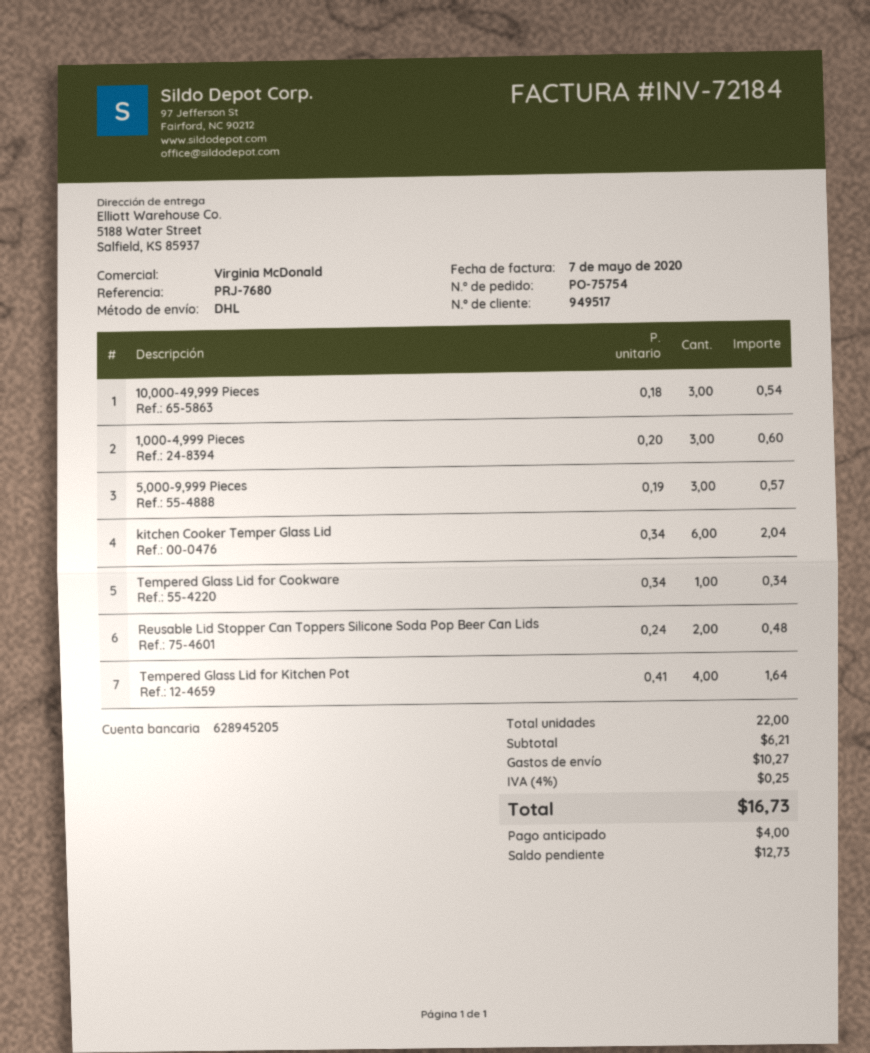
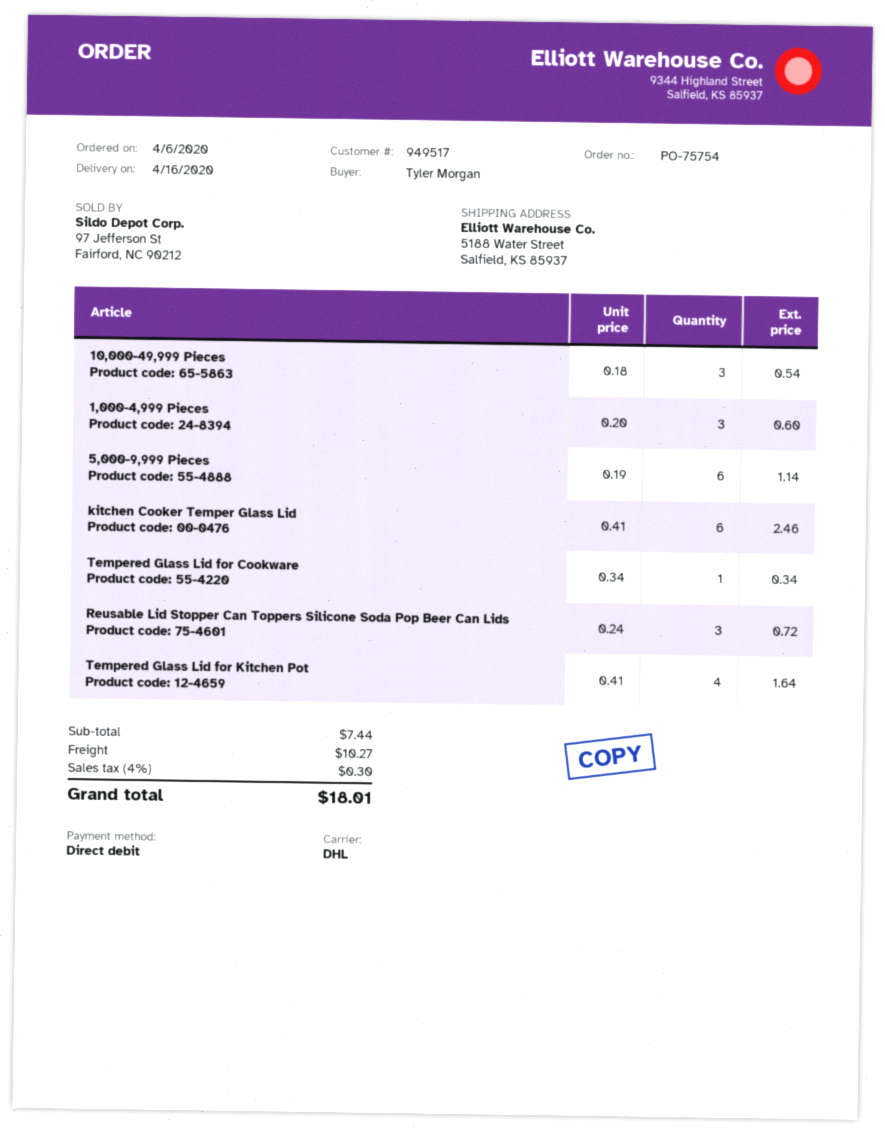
5,000-9,999 Pieces: 3 x 0.19 = 0.57 -> 6 x 0.19 = 1.14
kitchen Cooker Temper Glass Lid: 6 x 0.34 = 2.04 -> 6 x 0.41 = 2.46
Reusable Lid Stopper Can Toppers Silicone Soda Pop Beer Can Lids: 2 x 0.24 = 0.48 -> 3 x 0.24 = 0.72
subtotal: 6.21 -> 7.44
tax: 4% = 0.25 -> 4% = 0.30
total: 16.73 -> 18.01

